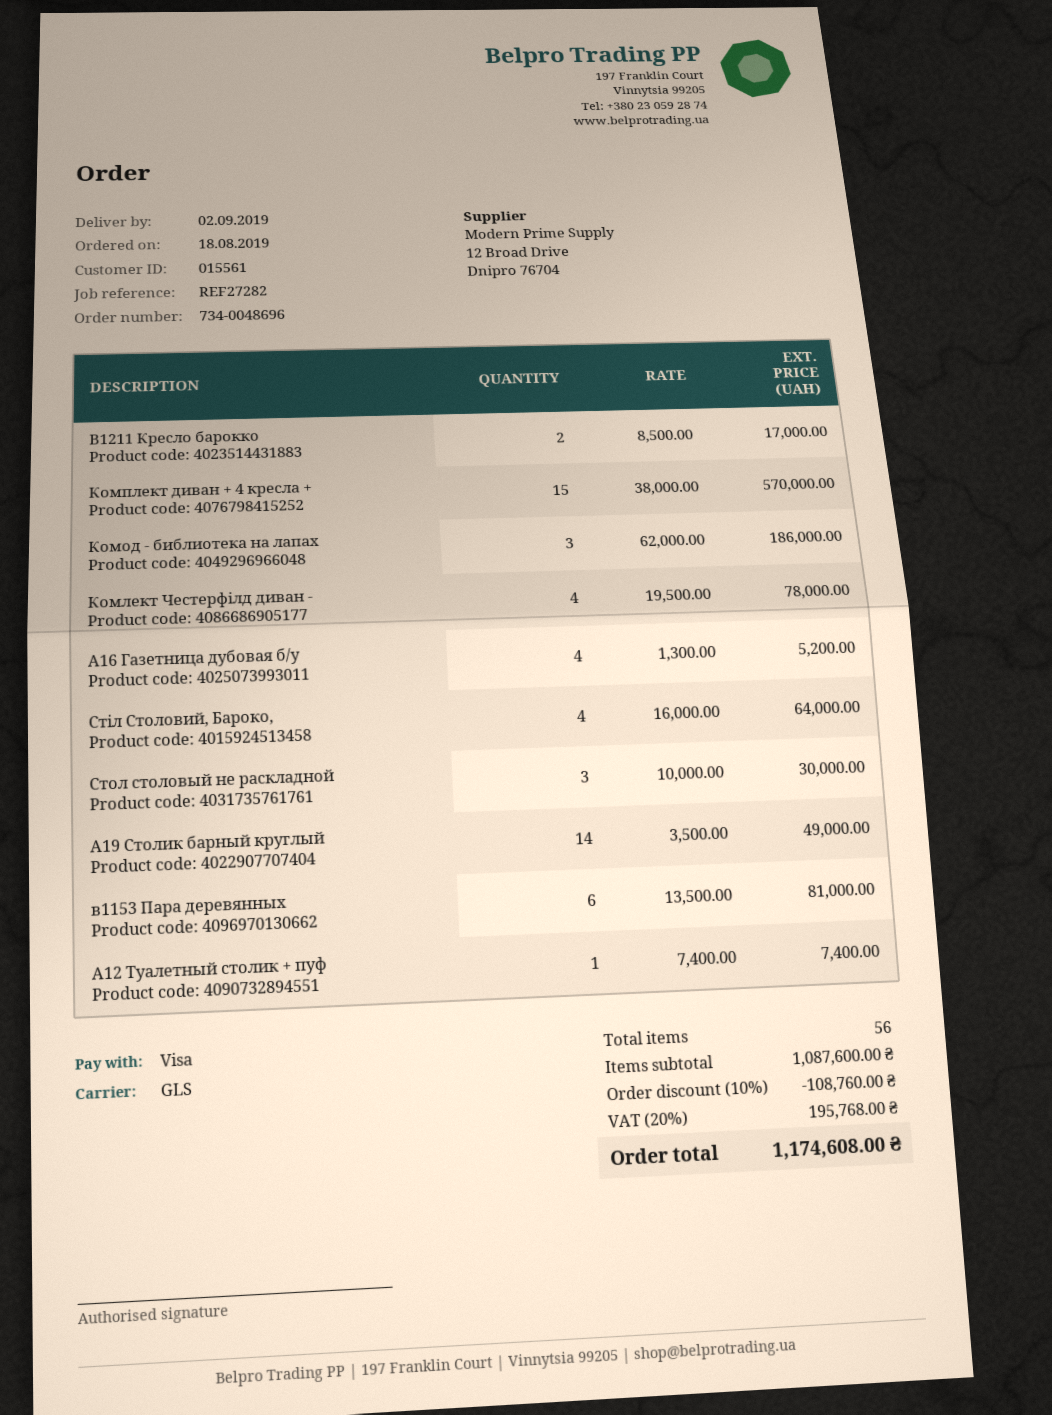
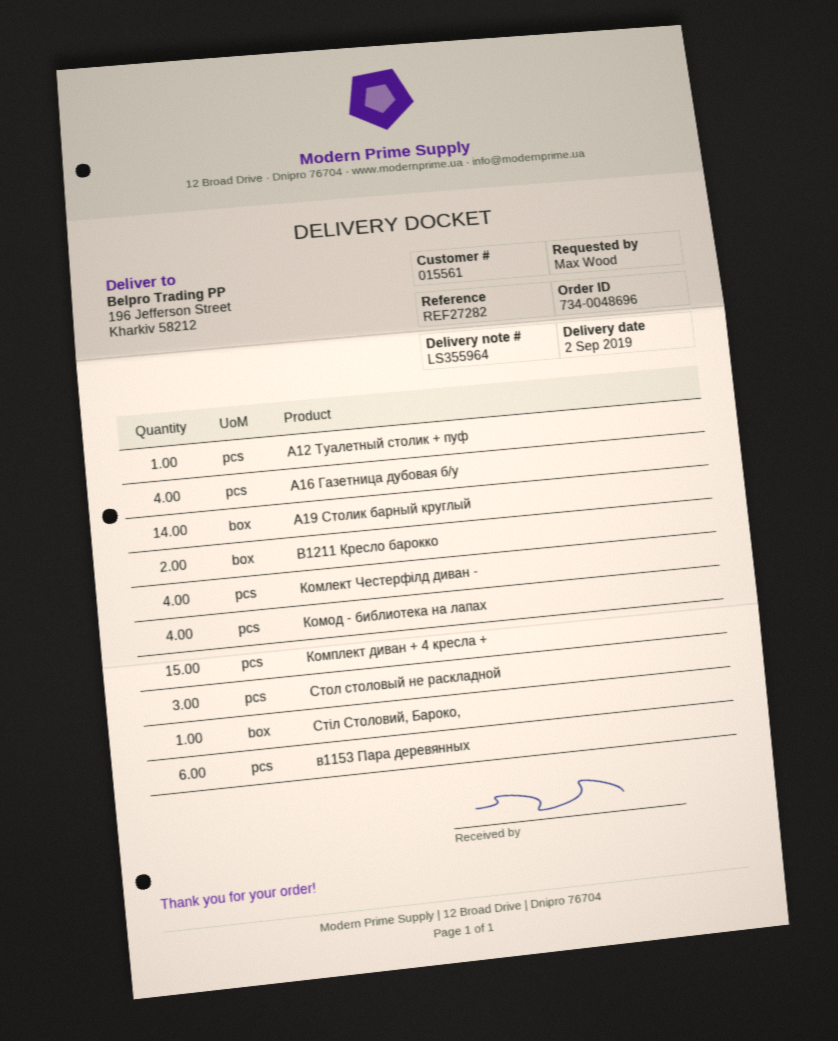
Комод - библиотека на лапах: 3 -> 4
Стіл Столовий, Бароко,: 4 -> 1

